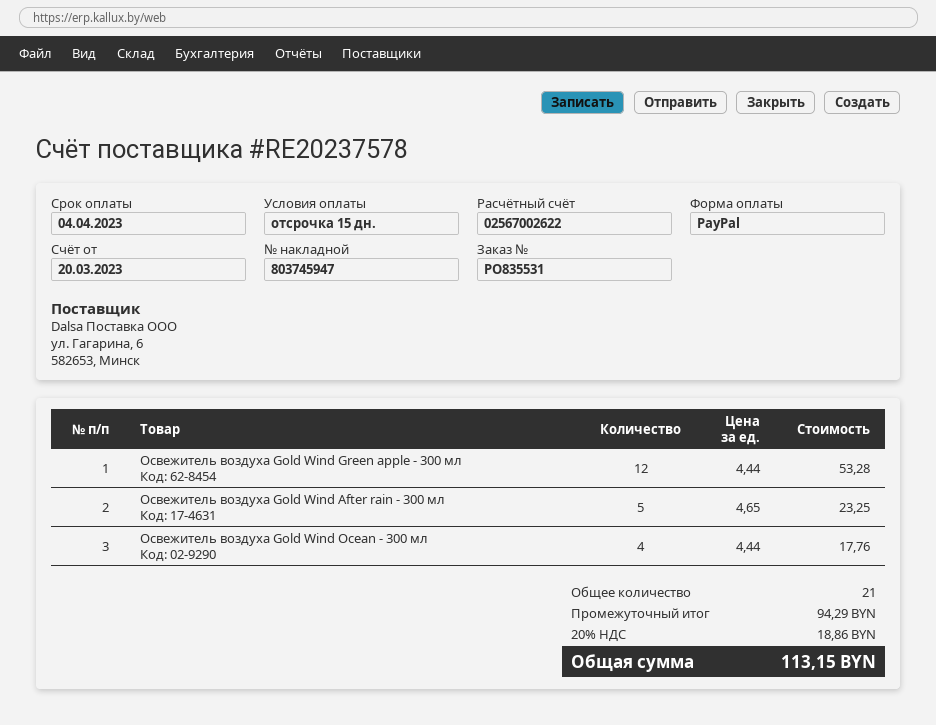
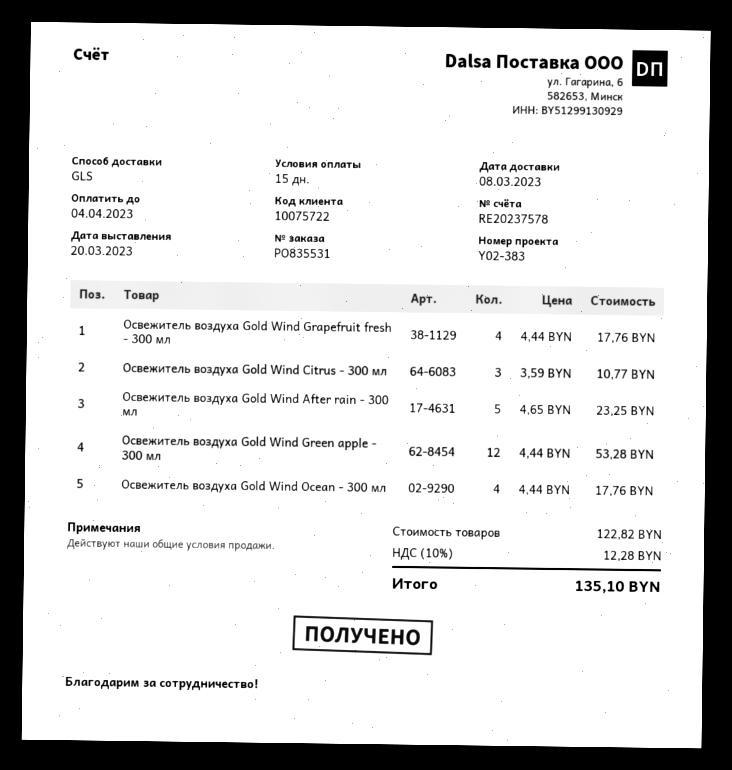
Освежитель воздуха Gold Wind Grapefruit fresh - 300 мл: none -> 4 x 4.44 = 17.76
Освежитель воздуха Gold Wind Citrus - 300 мл: none -> 3 x 3.59 = 10.77
subtotal: 94.29 -> 122.82
tax: 20% = 18.86 -> 10% = 12.28
total: 113.15 -> 135.10

